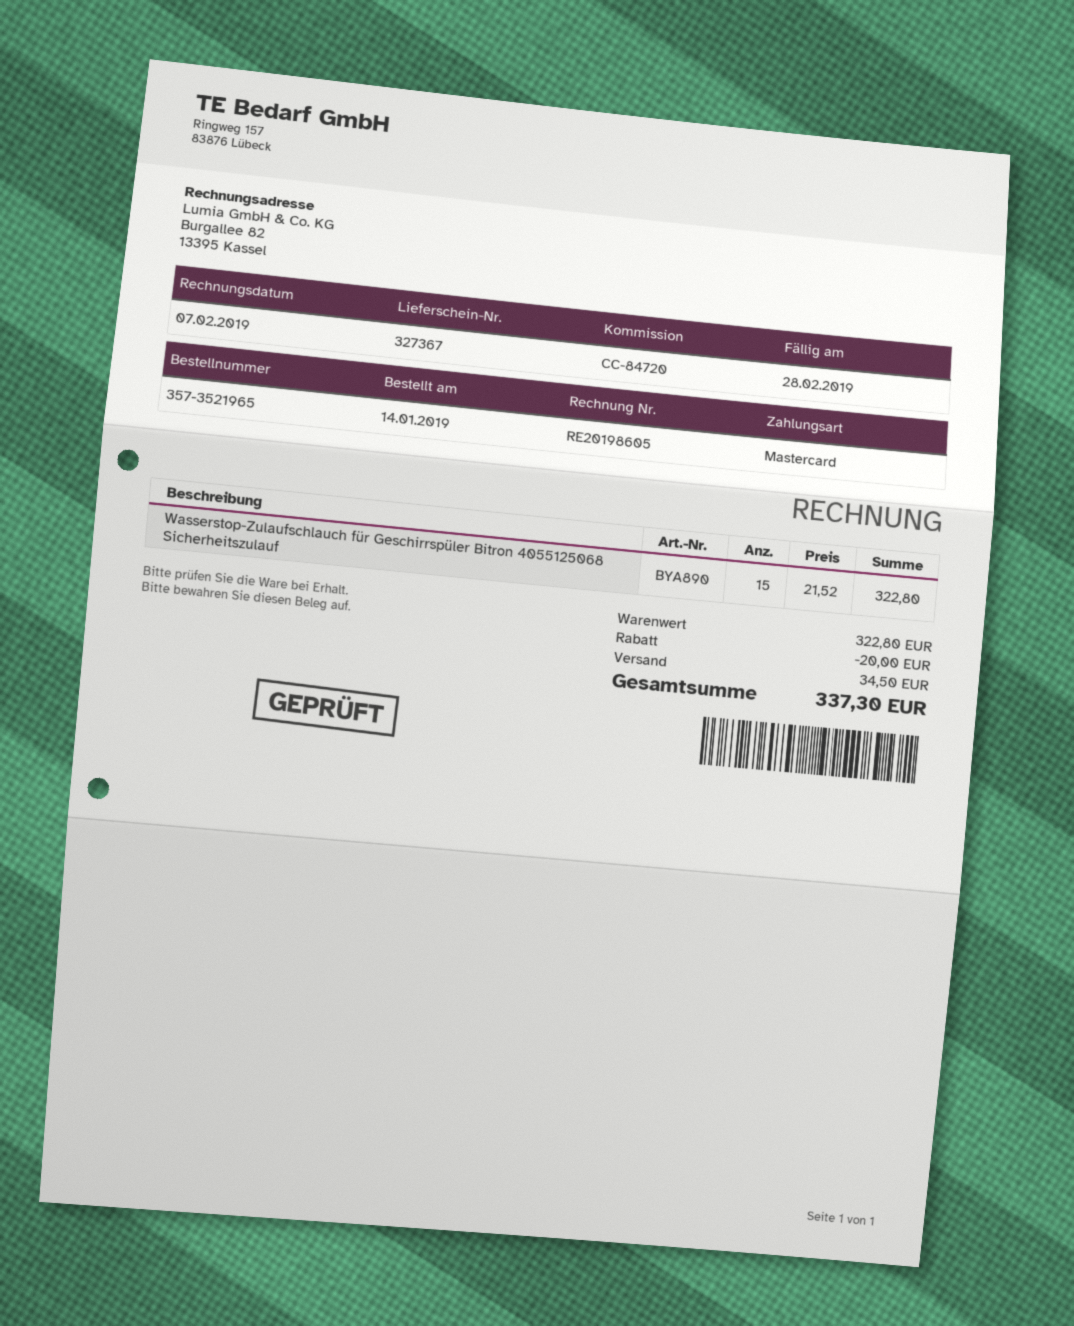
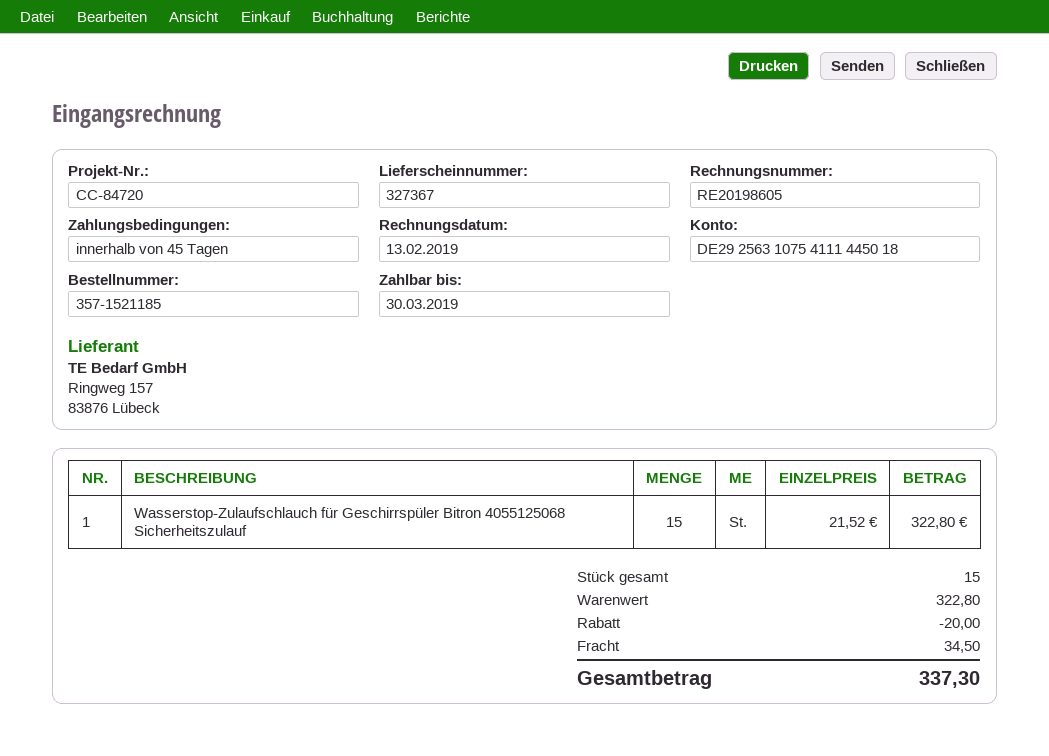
order number: 357-3521965 -> 357-1521185
invoice date: 2019-02-07 -> 2019-02-13
due date: 2019-02-28 -> 2019-03-30

